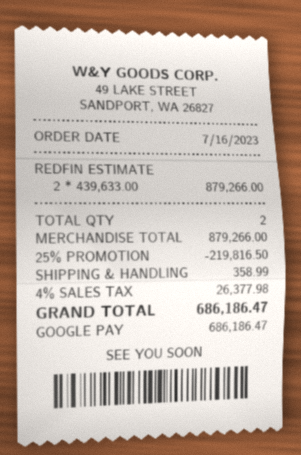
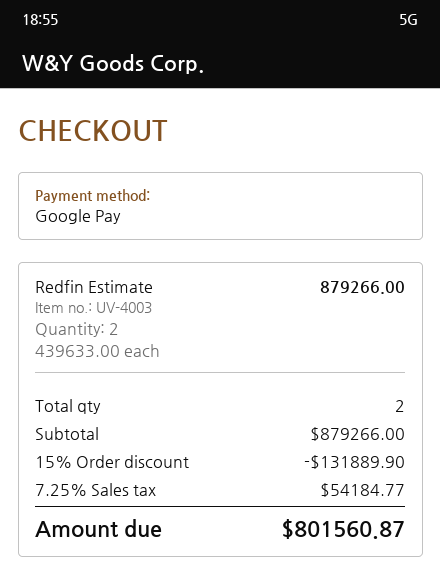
discount: 25% = 219816.50 -> 15% = 131889.90
shipping: 358.99 -> none
tax: 4% = 26377.98 -> 7.25% = 54184.77
total: 686186.47 -> 801560.87

